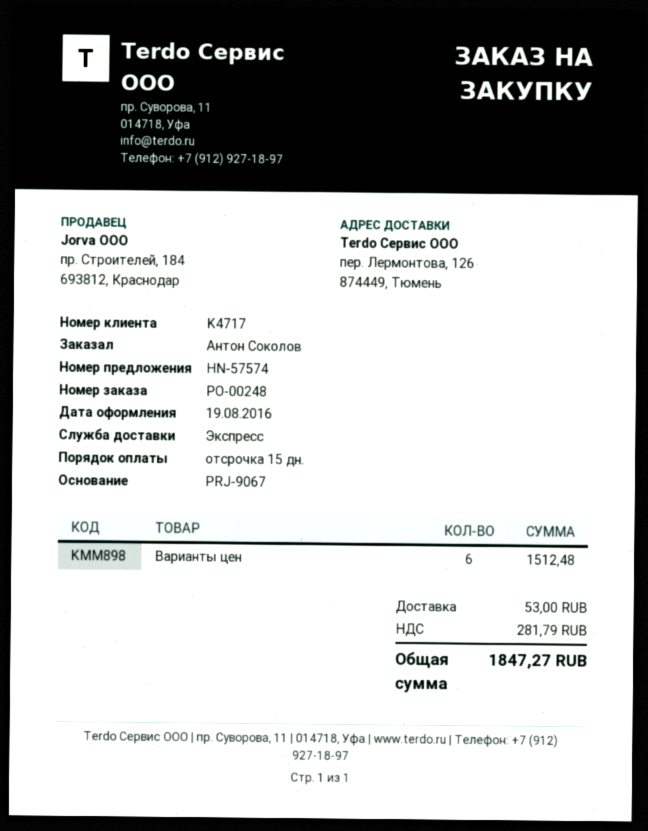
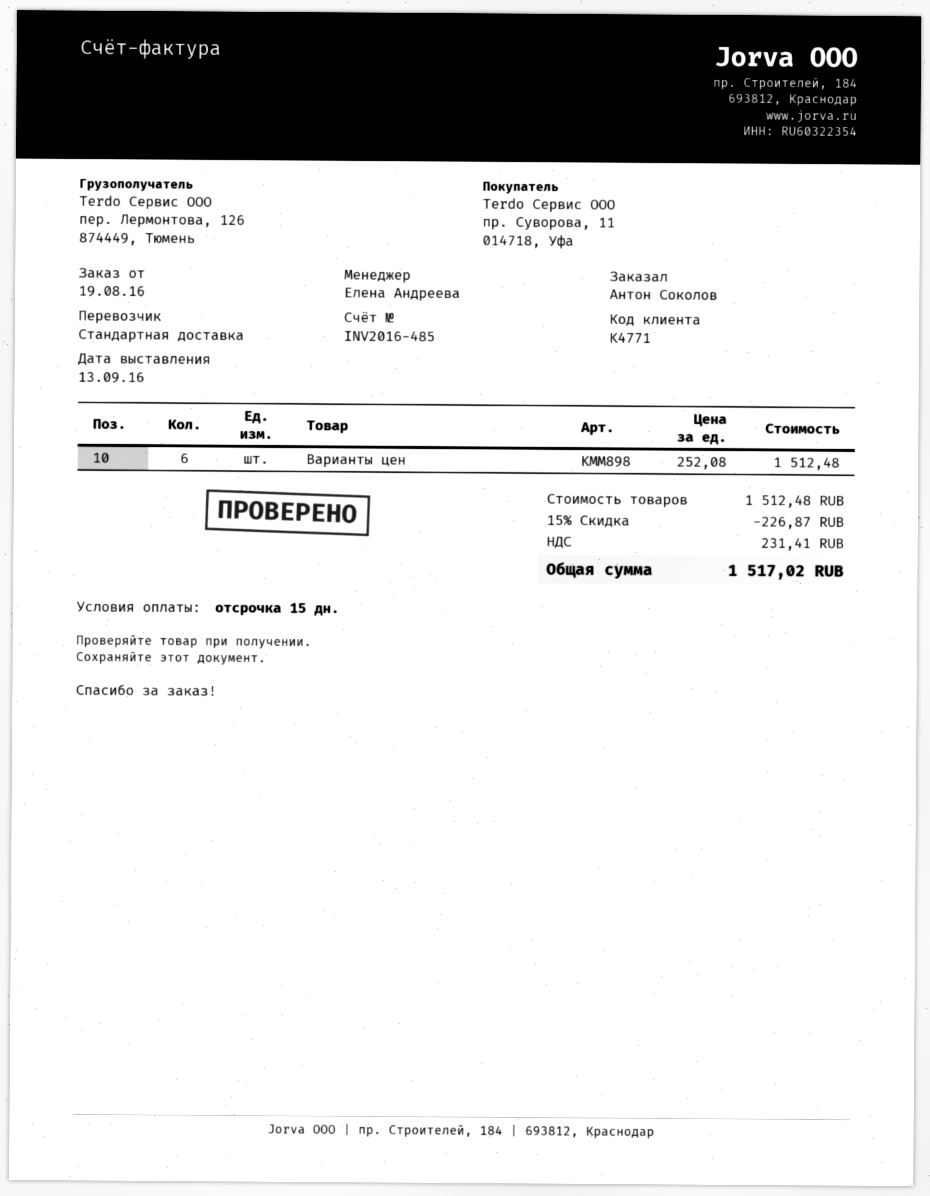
customer number: K4717 -> K4771
shipping method: express -> standard
discount: none -> 15% = 226.87
shipping: 53.00 -> none
tax: 281.79 -> 231.41
total: 1847.27 -> 1517.02

